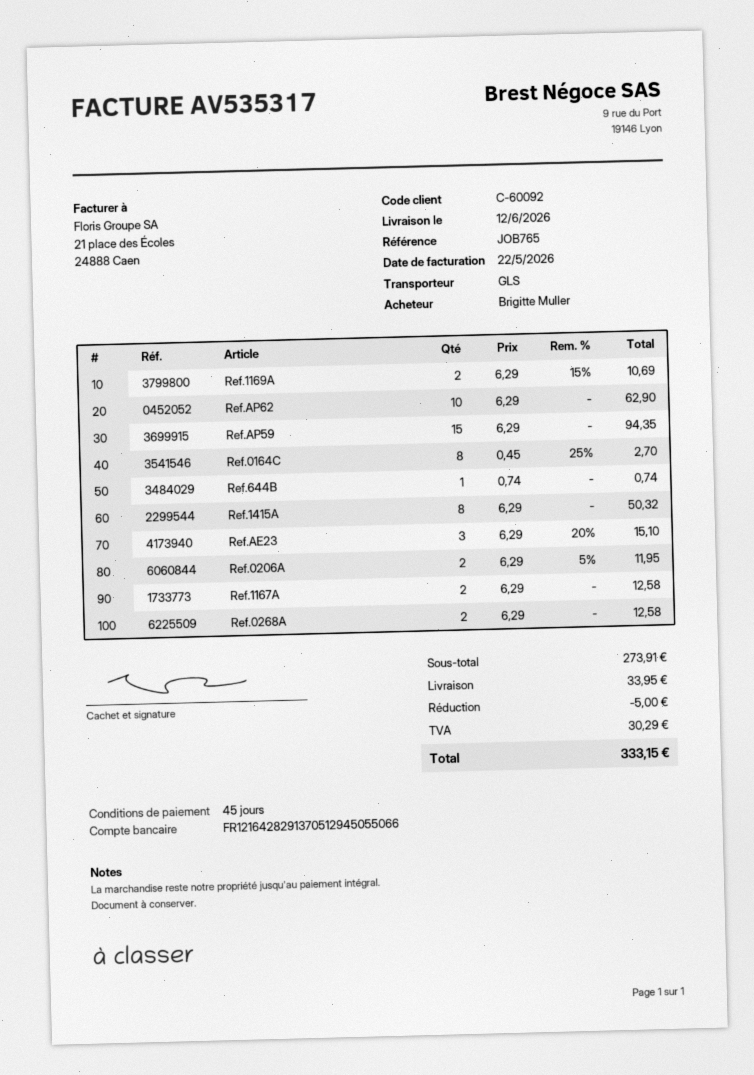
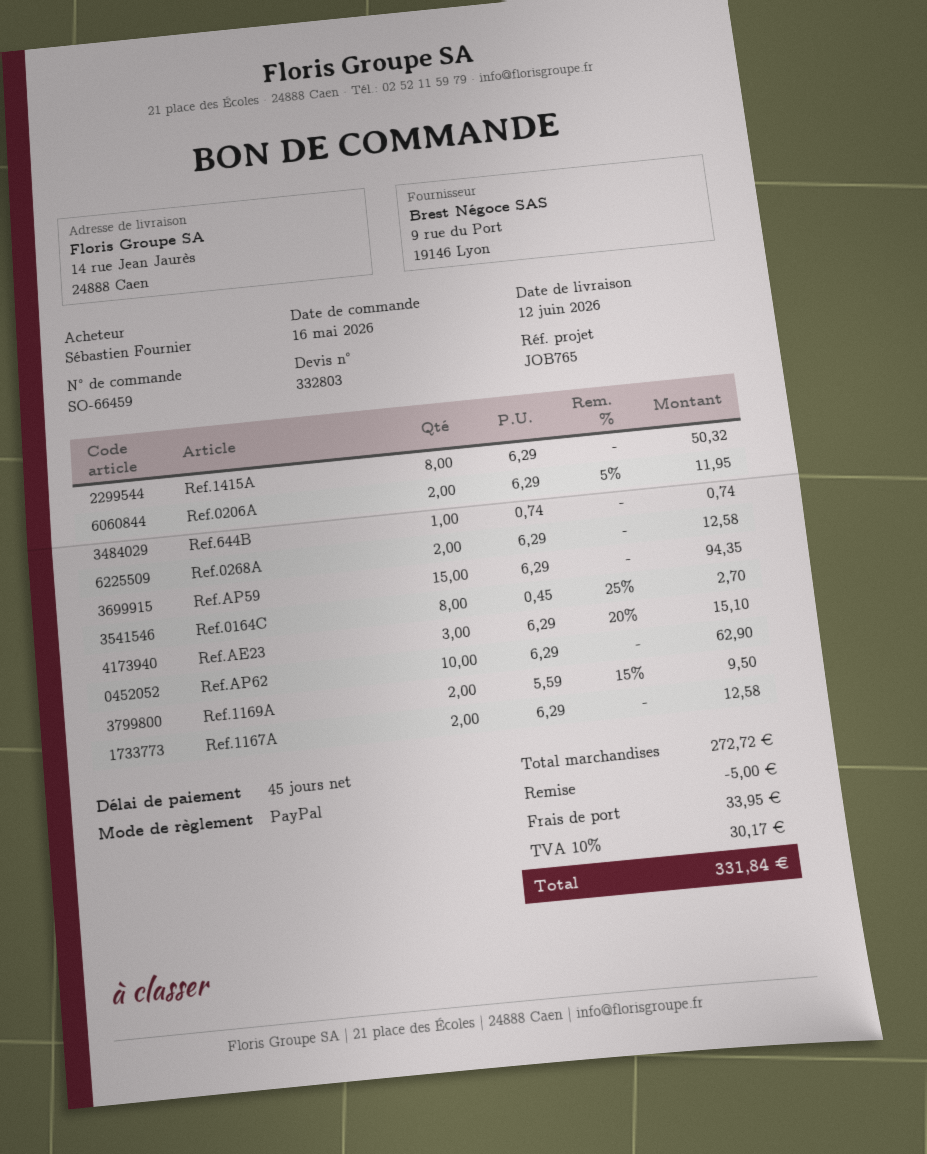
ordered by: Brigitte Muller -> Sébastien Fournier
Ref.1169A: 2 x 6.29 - 15% = 10.69 -> 2 x 5.59 - 15% = 9.50
subtotal: 273.91 -> 272.72
tax: 30.29 -> 30.17
total: 333.15 -> 331.84

